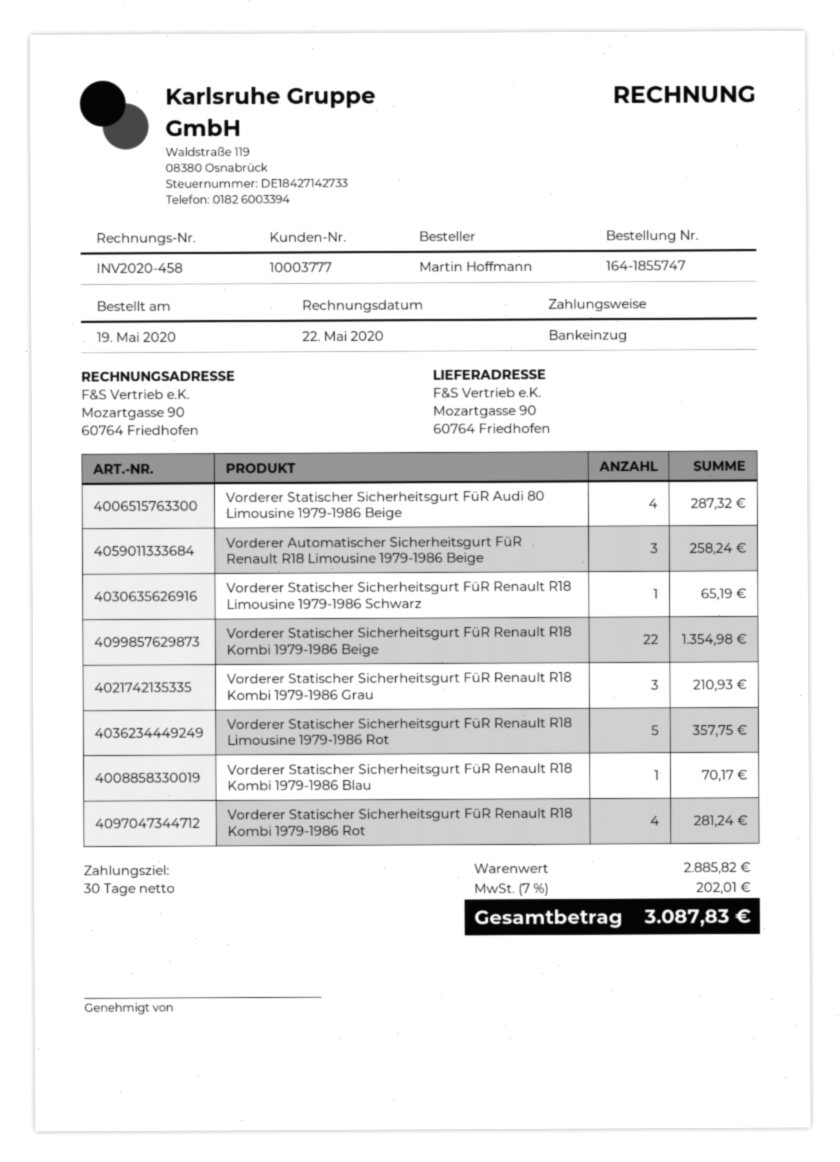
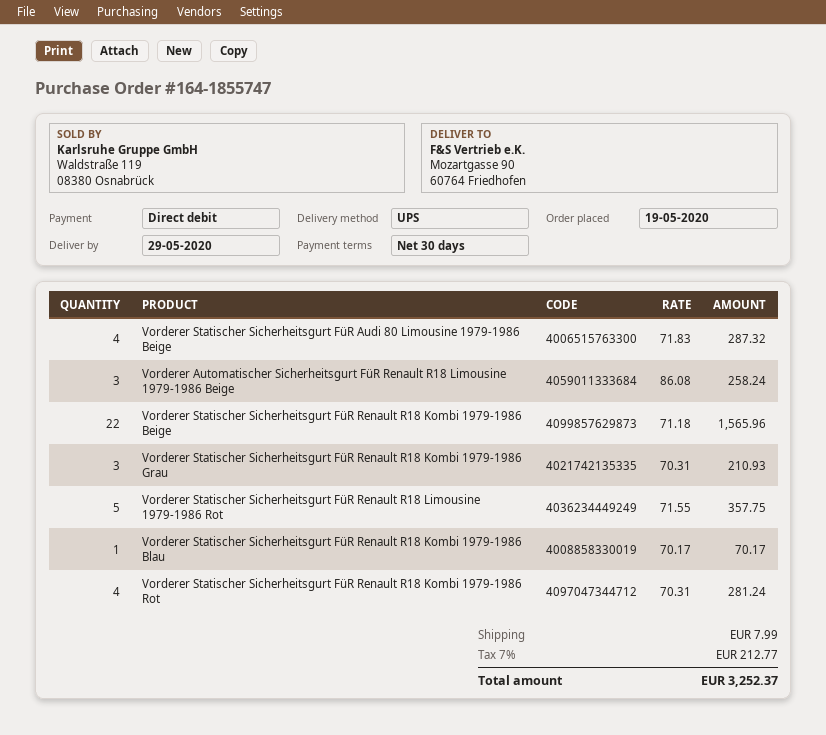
Vorderer Statischer Sicherheitsgurt FüR Renault R18 Limousine 1979-1986 Schwarz: 1 for 65.19 -> none
Vorderer Statischer Sicherheitsgurt FüR Renault R18 Kombi 1979-1986 Beige: 22 for 1354.98 -> 22 for 1565.96
shipping: none -> 7.99
tax: 7% = 202.01 -> 7% = 212.77
total: 3087.83 -> 3252.37

